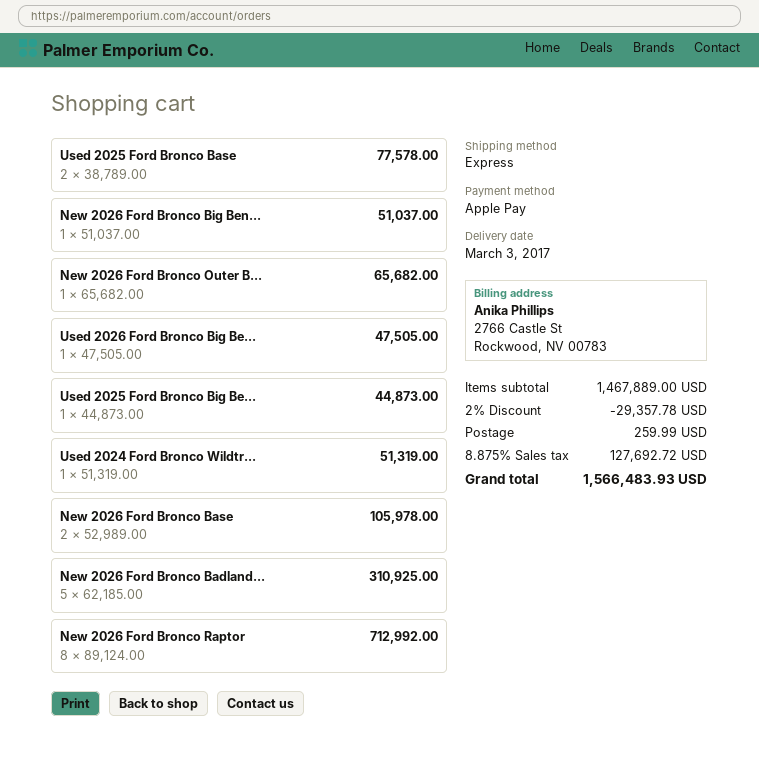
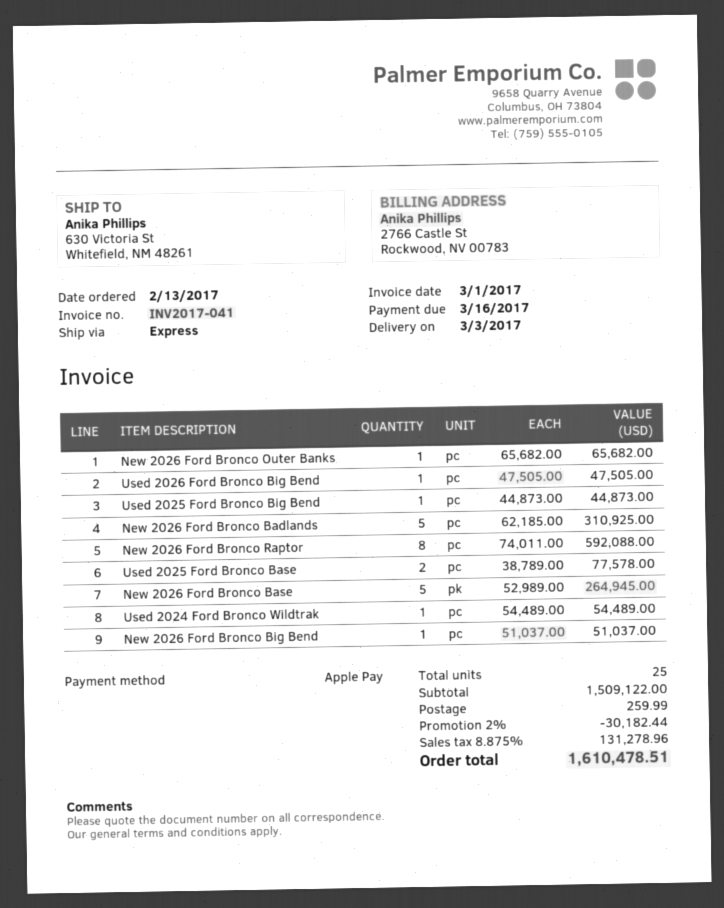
Used 2024 Ford Bronco Wildtr...: 1 x 51319.00 = 51319.00 -> 1 x 54489.00 = 54489.00
New 2026 Ford Bronco Base: 2 x 52989.00 = 105978.00 -> 5 x 52989.00 = 264945.00
New 2026 Ford Bronco Raptor: 8 x 89124.00 = 712992.00 -> 8 x 74011.00 = 592088.00
subtotal: 1467889.00 -> 1509122.00
discount: 2% = 29357.78 -> 2% = 30182.44
tax: 8.875% = 127692.72 -> 8.875% = 131278.96
total: 1566483.93 -> 1610478.51

